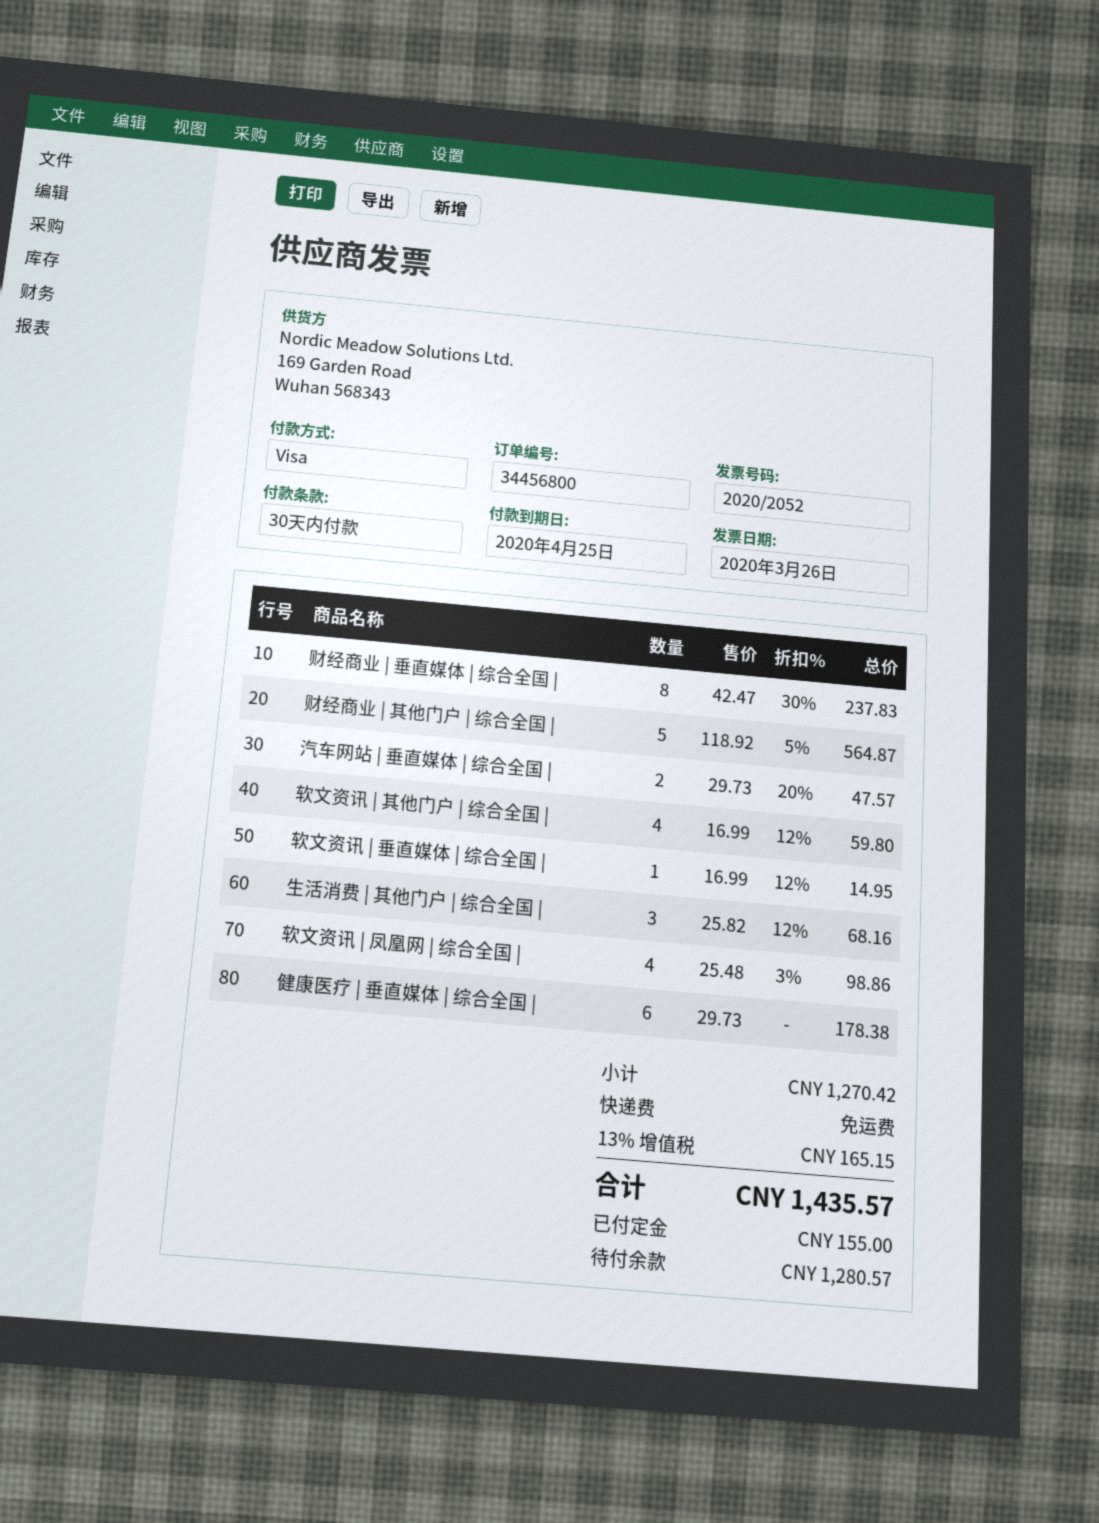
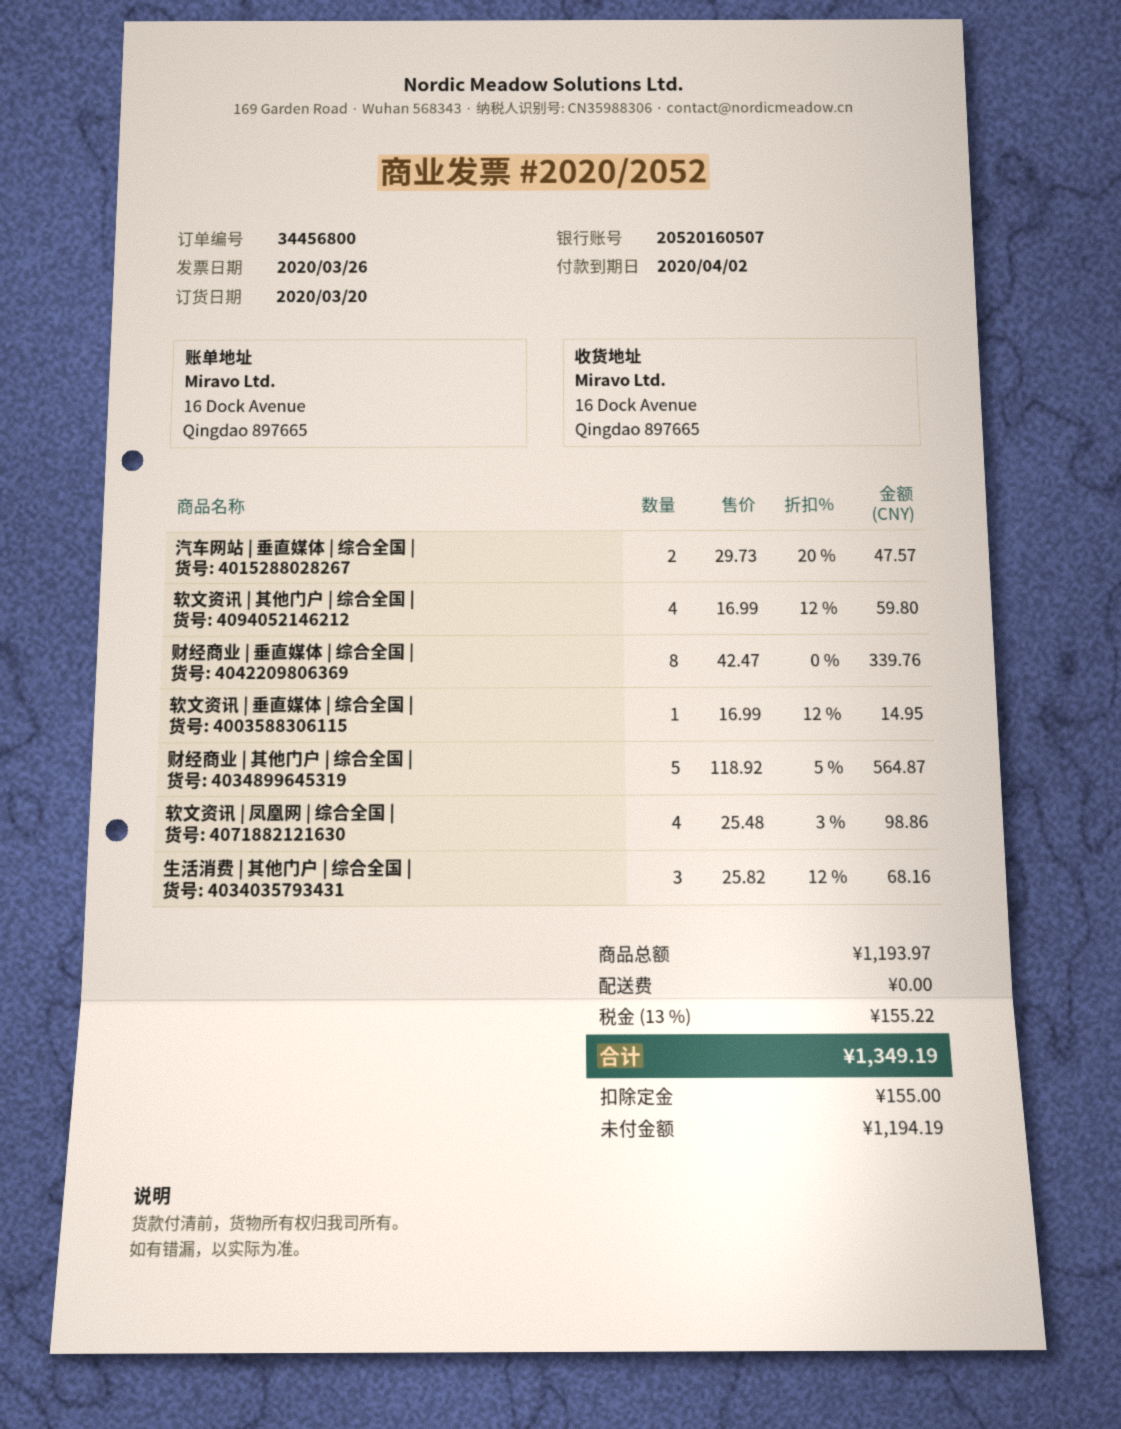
due date: 2020-04-25 -> 2020-04-02
财经商业 | 垂直媒体 | 综合全国 |: 8 x 42.47 - 30% = 237.83 -> 8 x 42.47 = 339.76
健康医疗 | 垂直媒体 | 综合全国 |: 6 x 29.73 = 178.38 -> none
subtotal: 1270.42 -> 1193.97
tax: 13% = 165.15 -> 13% = 155.22
total: 1435.57 -> 1349.19
balance: 1280.57 -> 1194.19

